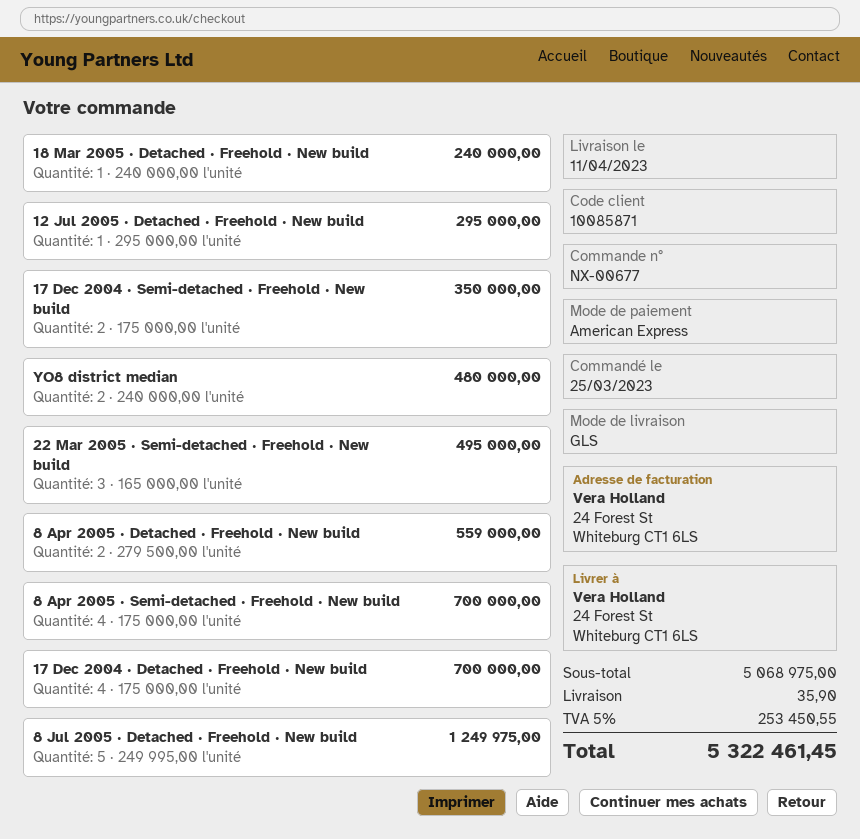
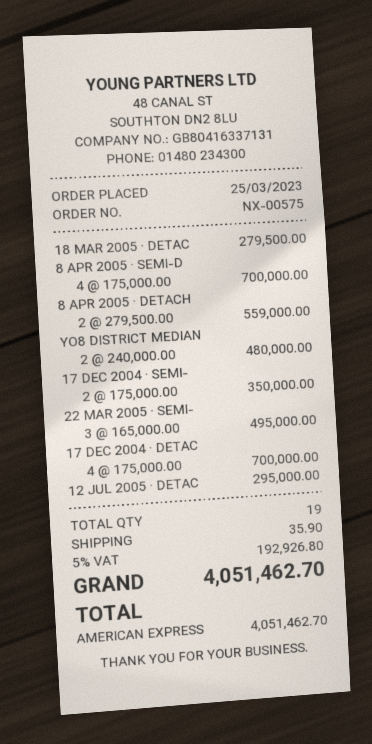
order number: NX-00677 -> NX-00575
18 Mar 2005 · Detached · Freehold · New build: 1 x 240000.00 = 240000.00 -> 1 x 279500.00 = 279500.00
8 Jul 2005 · Detached · Freehold · New build: 5 x 249995.00 = 1249975.00 -> none
tax: 5% = 253450.55 -> 5% = 192926.80
total: 5322461.45 -> 4051462.70

